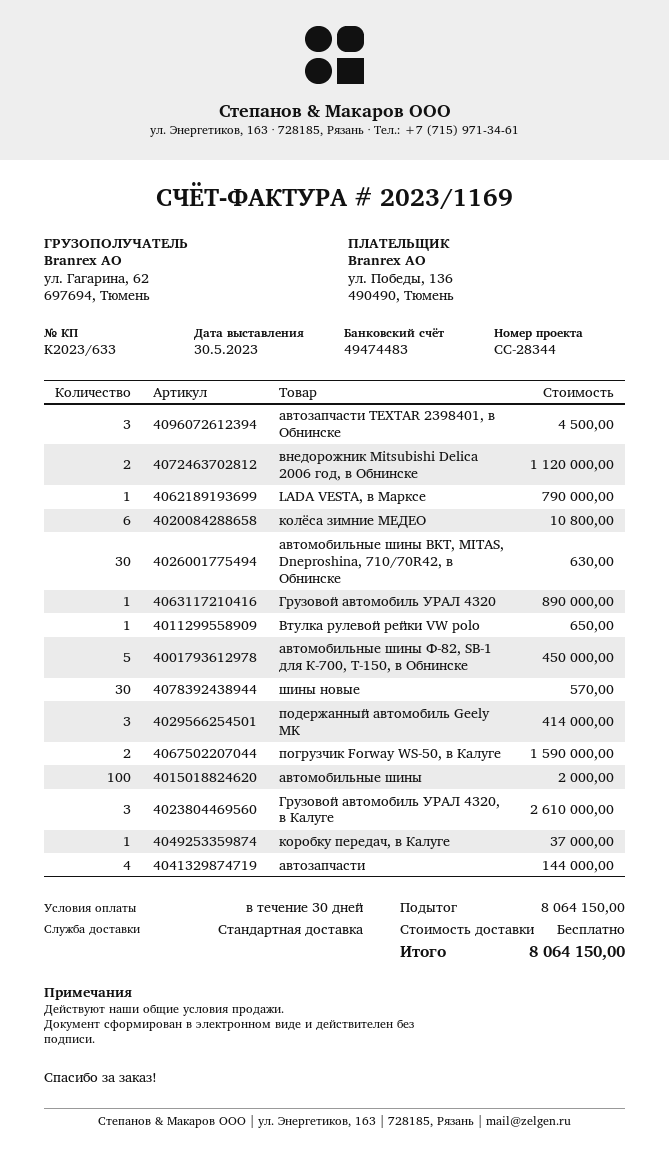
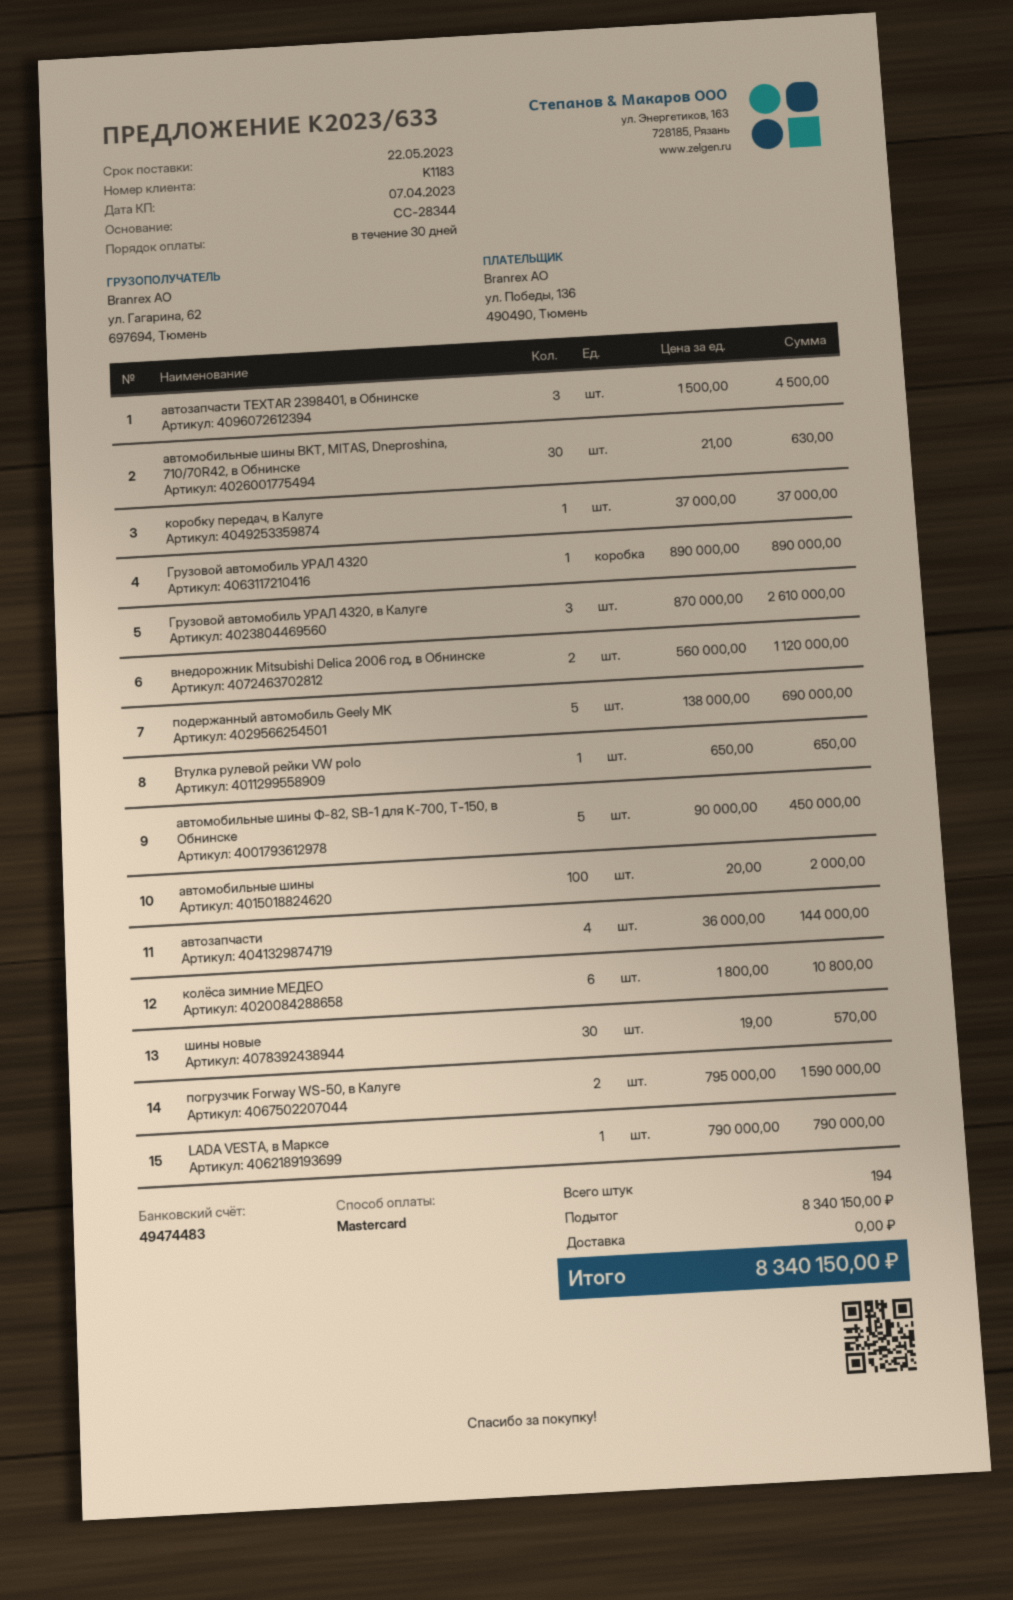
подержанный автомобиль Geely MK: 3 for 414000.00 -> 5 for 690000.00
subtotal: 8064150.00 -> 8340150.00
total: 8064150.00 -> 8340150.00

